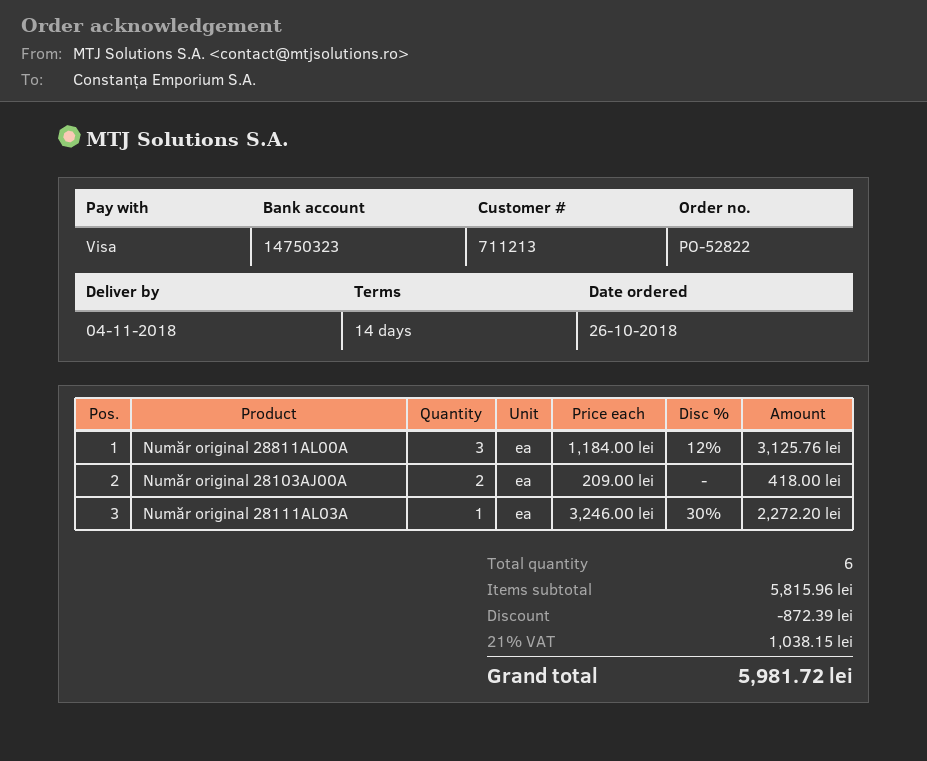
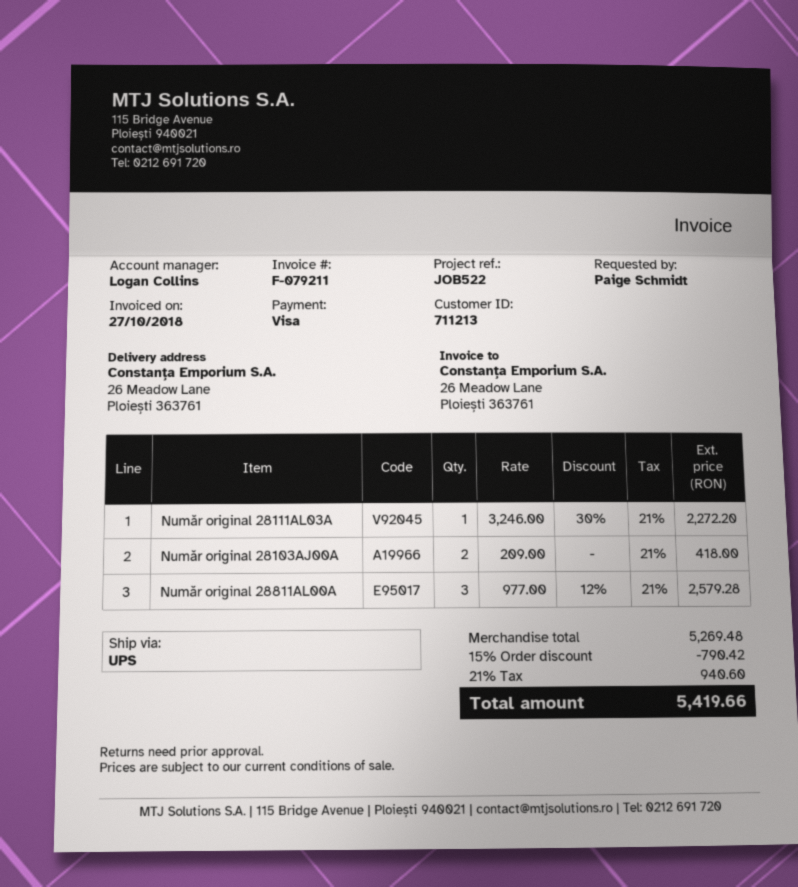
Număr original 28811AL00A: 3 x 1184.00 - 12% = 3125.76 -> 3 x 977.00 - 12% = 2579.28
subtotal: 5815.96 -> 5269.48
discount: 872.39 -> 790.42
tax: 21% = 1038.15 -> 21% = 940.60
total: 5981.72 -> 5419.66

